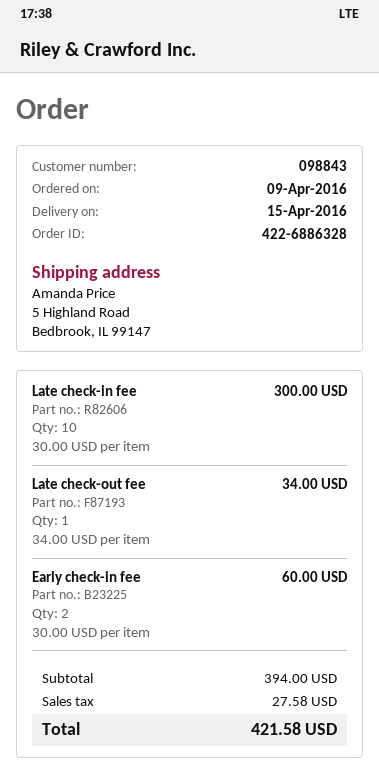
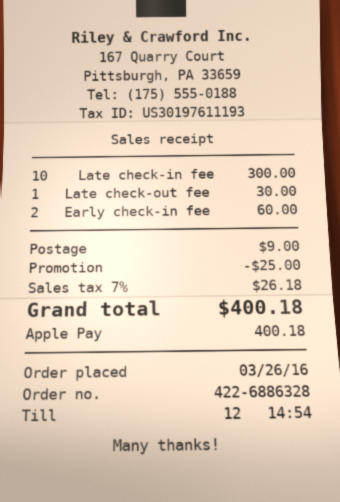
order date: 2016-04-09 -> 2016-03-26
Late check-out fee: 1 for 34.00 -> 1 for 30.00
discount: none -> 25.00
shipping: none -> 9.00
tax: 27.58 -> 26.18
total: 421.58 -> 400.18

